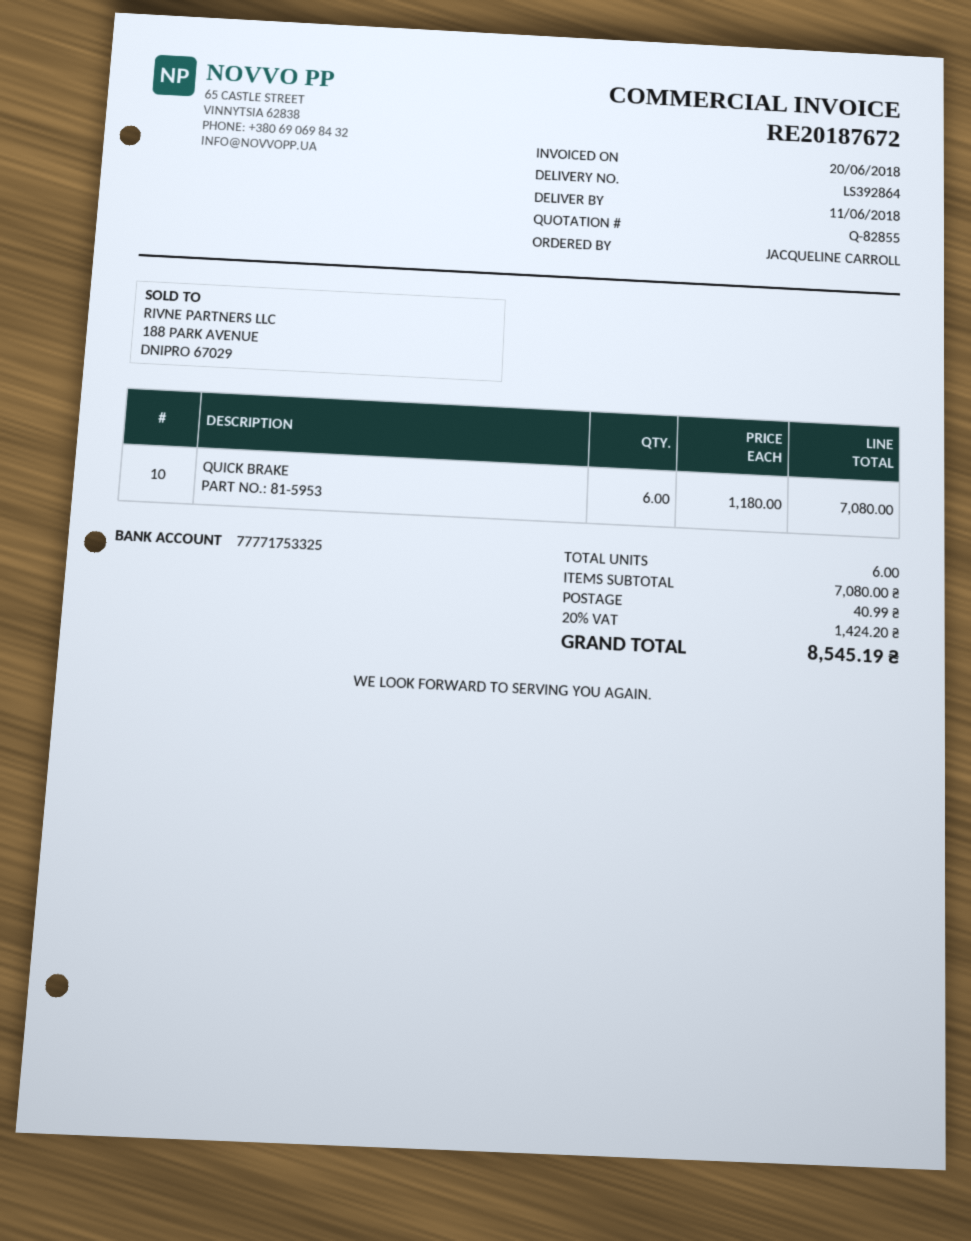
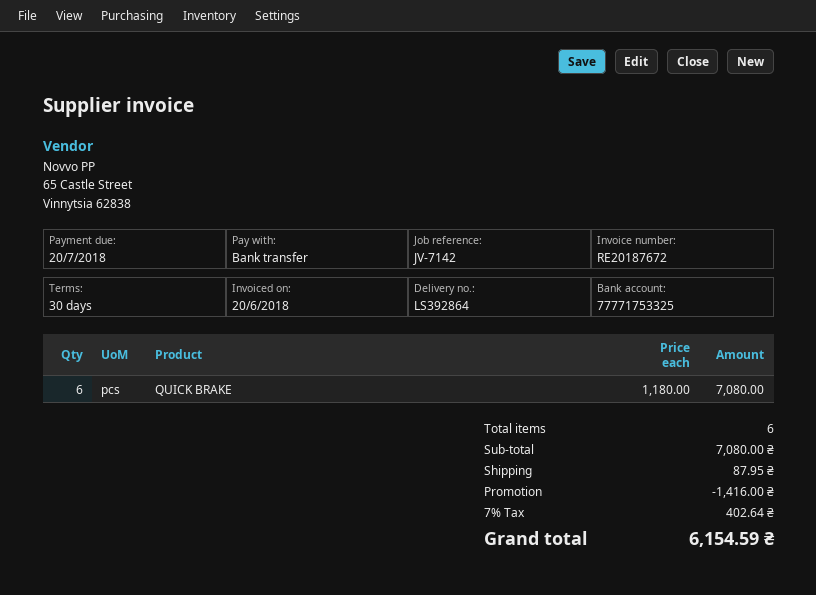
discount: none -> 1416.00
shipping: 40.99 -> 87.95
tax: 20% = 1424.20 -> 7% = 402.64
total: 8545.19 -> 6154.59

